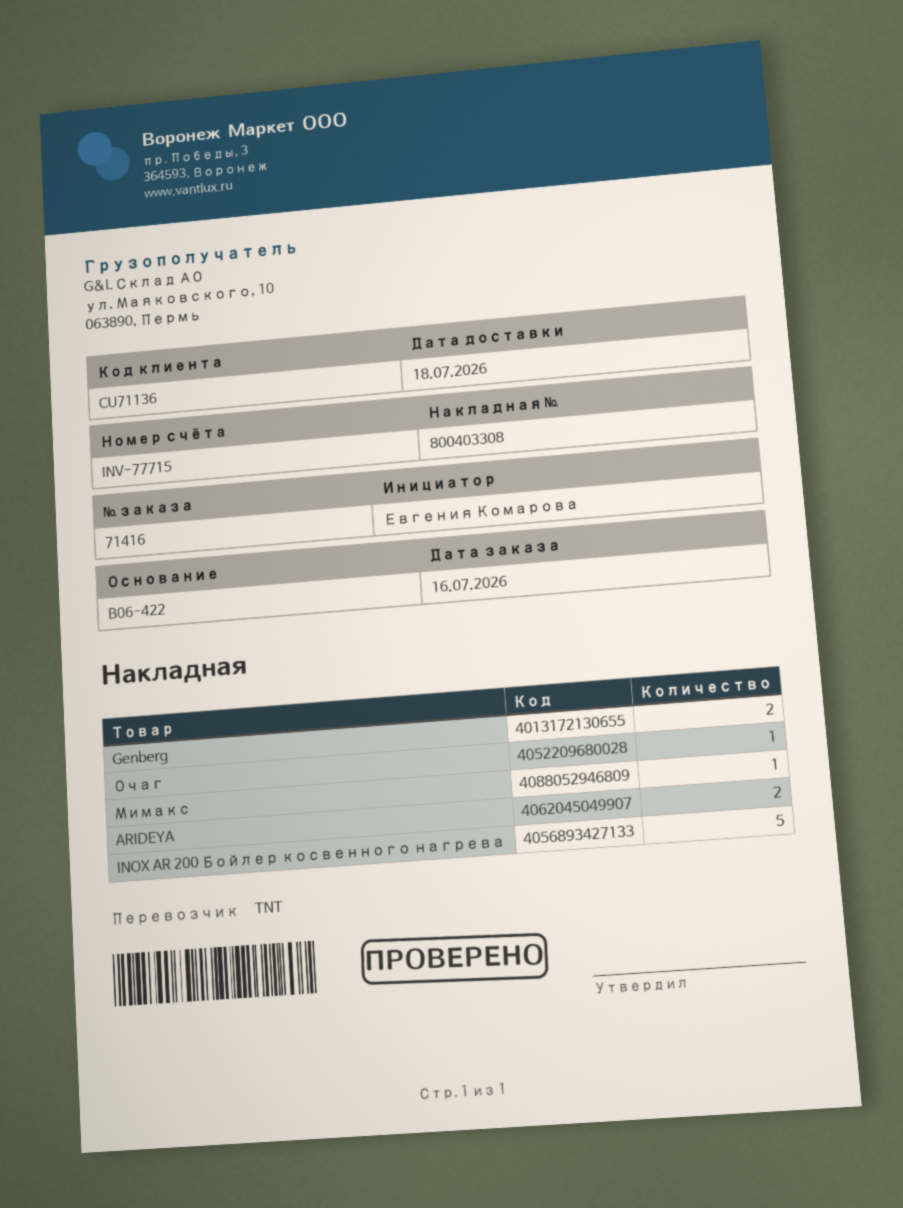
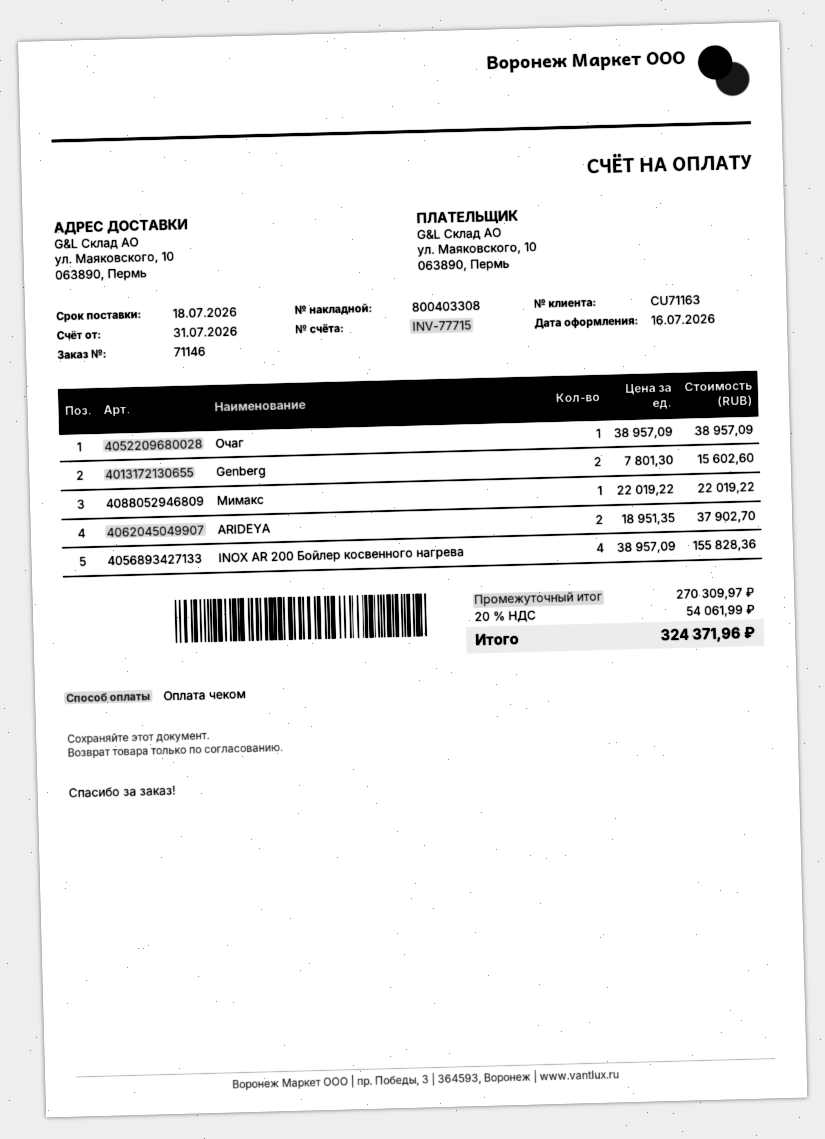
order number: 71416 -> 71146
customer number: CU71136 -> CU71163
INOX AR 200 Бойлер косвенного нагрева: 5 -> 4

